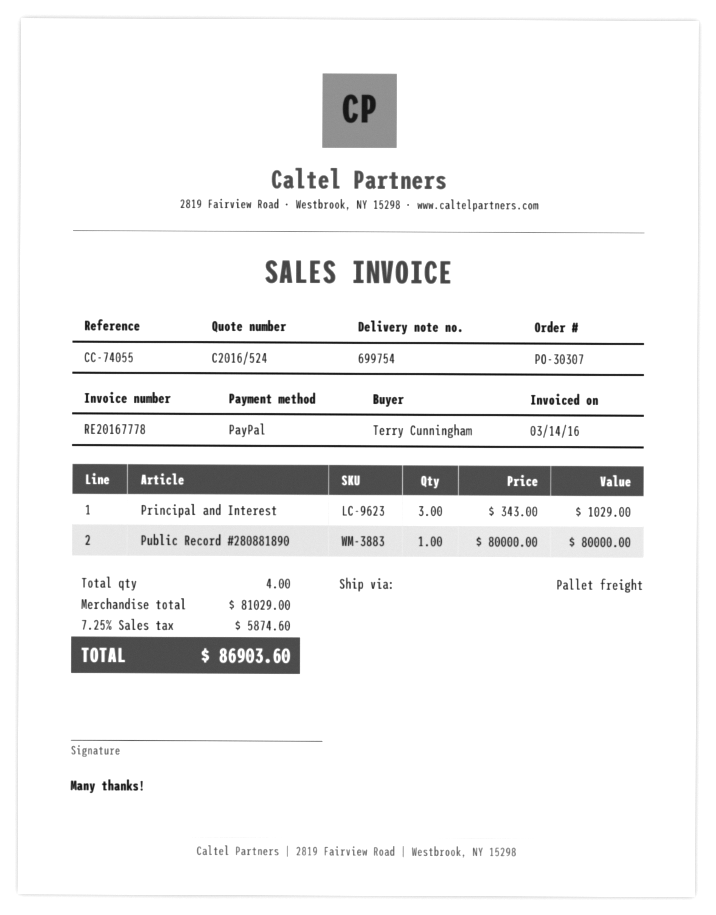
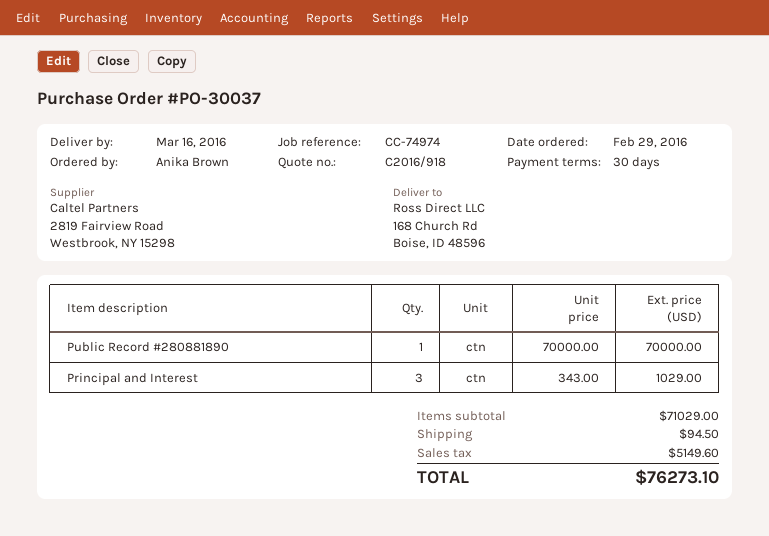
quote number: C2016/524 -> C2016/918
order number: PO-30307 -> PO-30037
reference: CC-74055 -> CC-74974
ordered by: Terry Cunningham -> Anika Brown
Public Record #280881890: 1 x 80000.00 = 80000.00 -> 1 x 70000.00 = 70000.00
subtotal: 81029.00 -> 71029.00
shipping: none -> 94.50
tax: 5874.60 -> 5149.60
total: 86903.60 -> 76273.10

